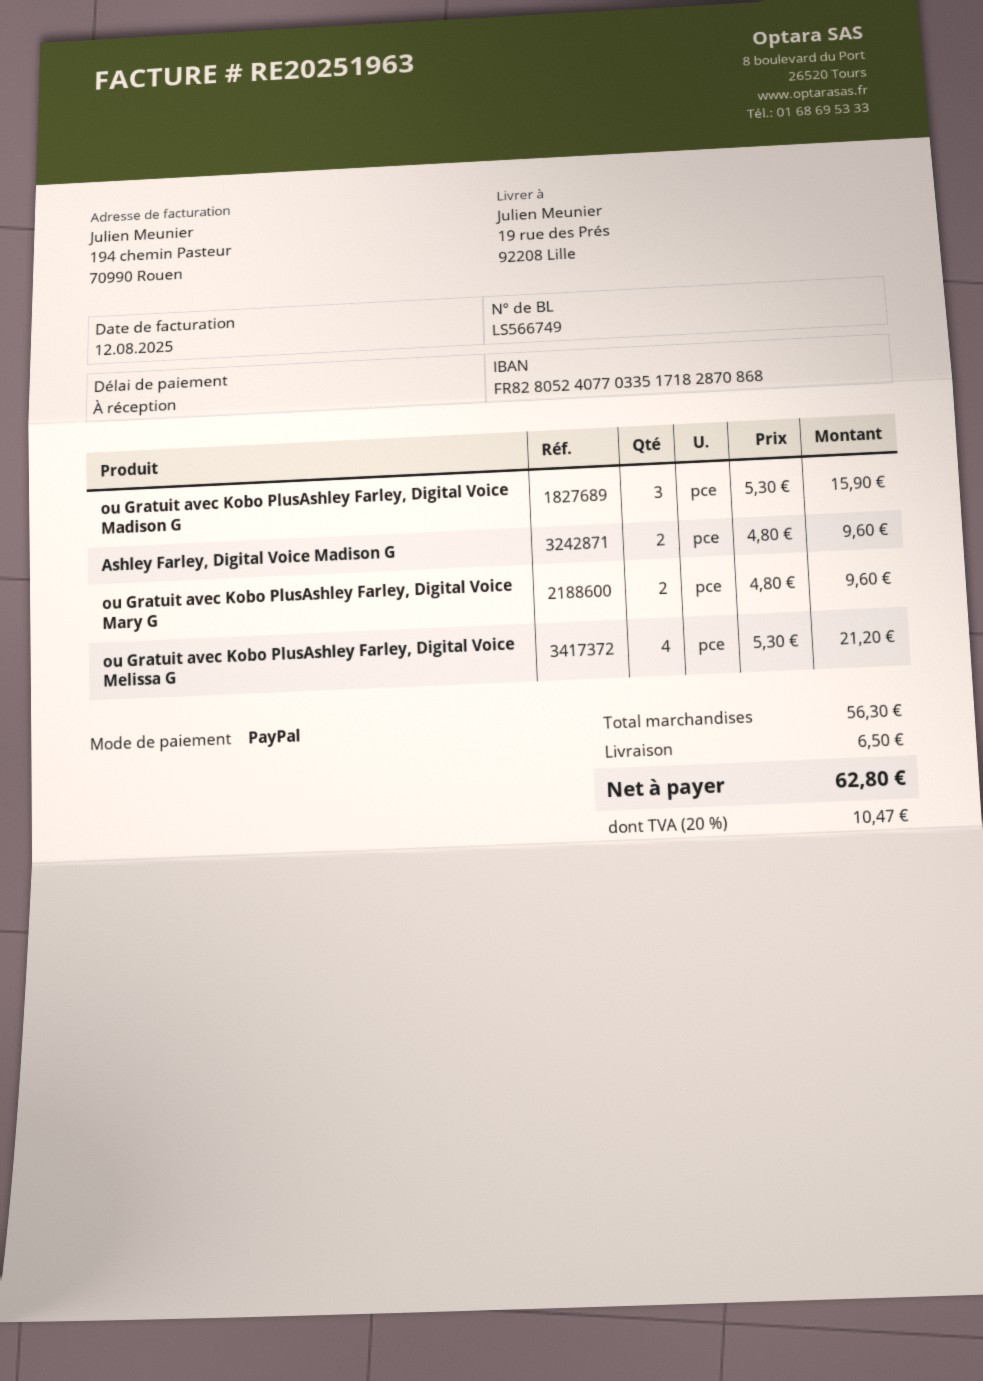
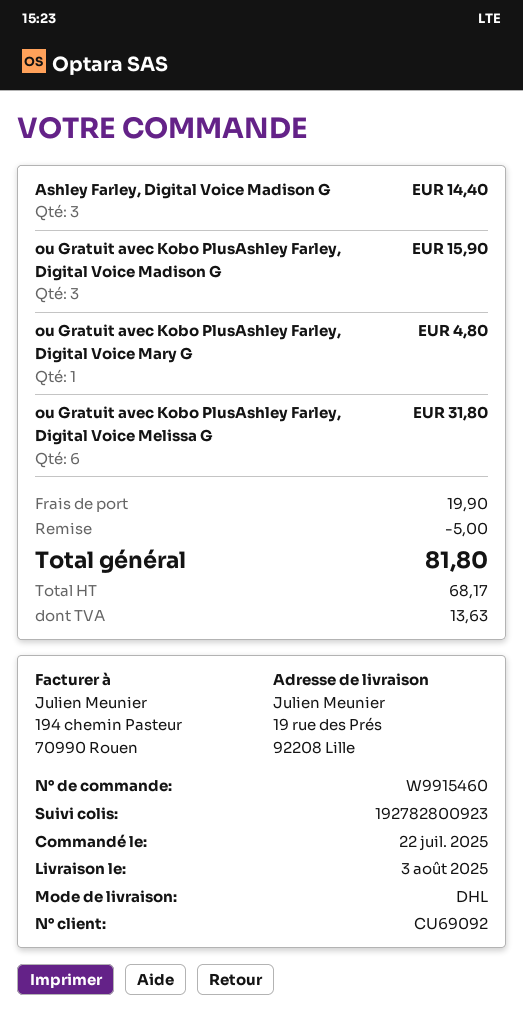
Ashley Farley, Digital Voice Madison G: 2 for 9.60 -> 3 for 14.40
ou Gratuit avec Kobo PlusAshley Farley, Digital Voice Mary G: 2 for 9.60 -> 1 for 4.80
ou Gratuit avec Kobo PlusAshley Farley, Digital Voice Melissa G: 4 for 21.20 -> 6 for 31.80
discount: none -> 5.00
shipping: 6.50 -> 19.90
tax: 10.47 -> 13.63
total: 62.80 -> 81.80

